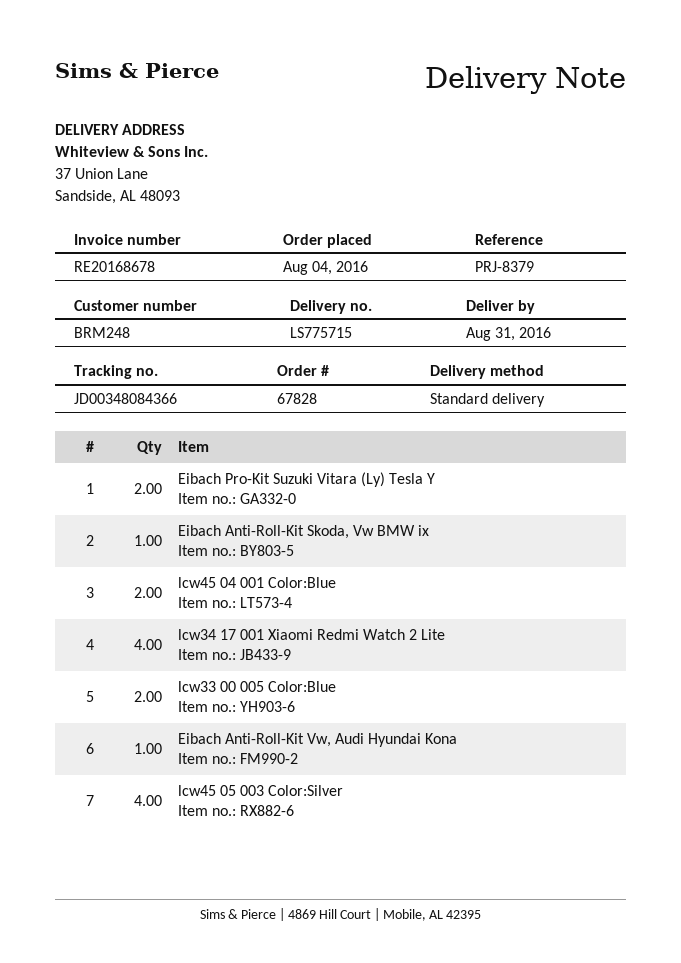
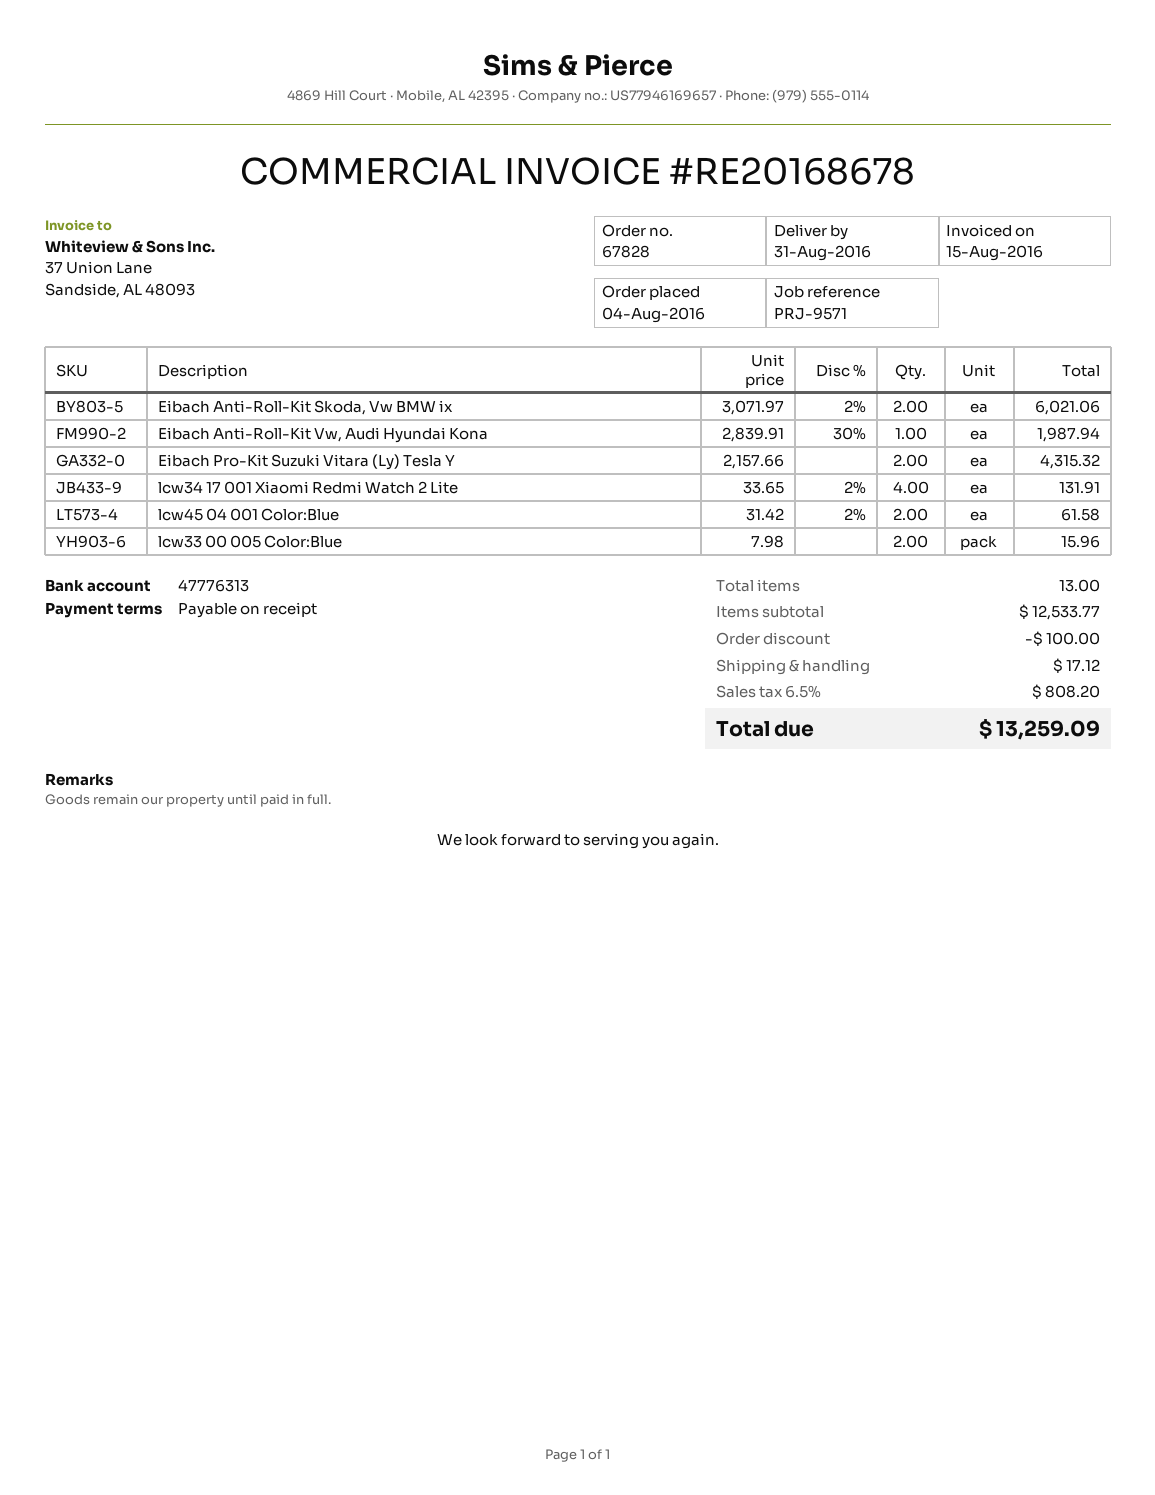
reference: PRJ-8379 -> PRJ-9571
Eibach Anti-Roll-Kit Skoda, Vw BMW ix: 1 -> 2
lcw45 05 003 Color:Silver: 4 -> none

